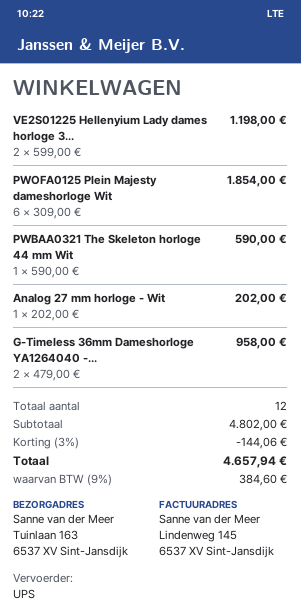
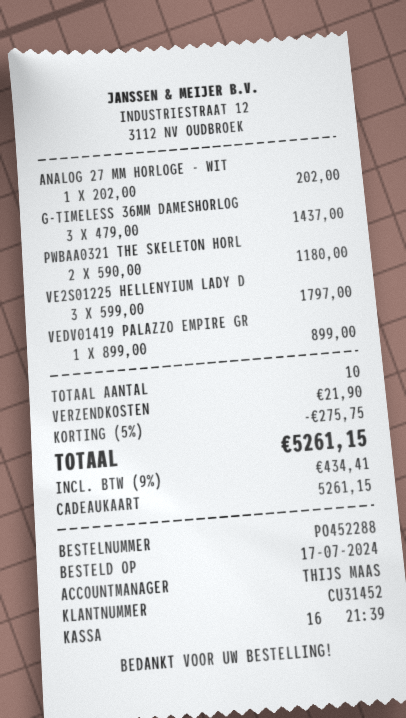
VE2S01225 Hellenyium Lady dames horloge 3...: 2 x 599.00 = 1198.00 -> 3 x 599.00 = 1797.00
PWOFA0125 Plein Majesty dameshorloge Wit: 6 x 309.00 = 1854.00 -> none
PWBAA0321 The Skeleton horloge 44 mm Wit: 1 x 590.00 = 590.00 -> 2 x 590.00 = 1180.00
G-Timeless 36mm Dameshorloge YA1264040 -...: 2 x 479.00 = 958.00 -> 3 x 479.00 = 1437.00
VEDV01419 PALAZZO EMPIRE GR: none -> 1 x 899.00 = 899.00
total quantity: 12 -> 10
discount: 3% = 144.06 -> 5% = 275.75
shipping: none -> 21.90
tax: 9% = 384.60 -> 9% = 434.41
total: 4657.94 -> 5261.15

